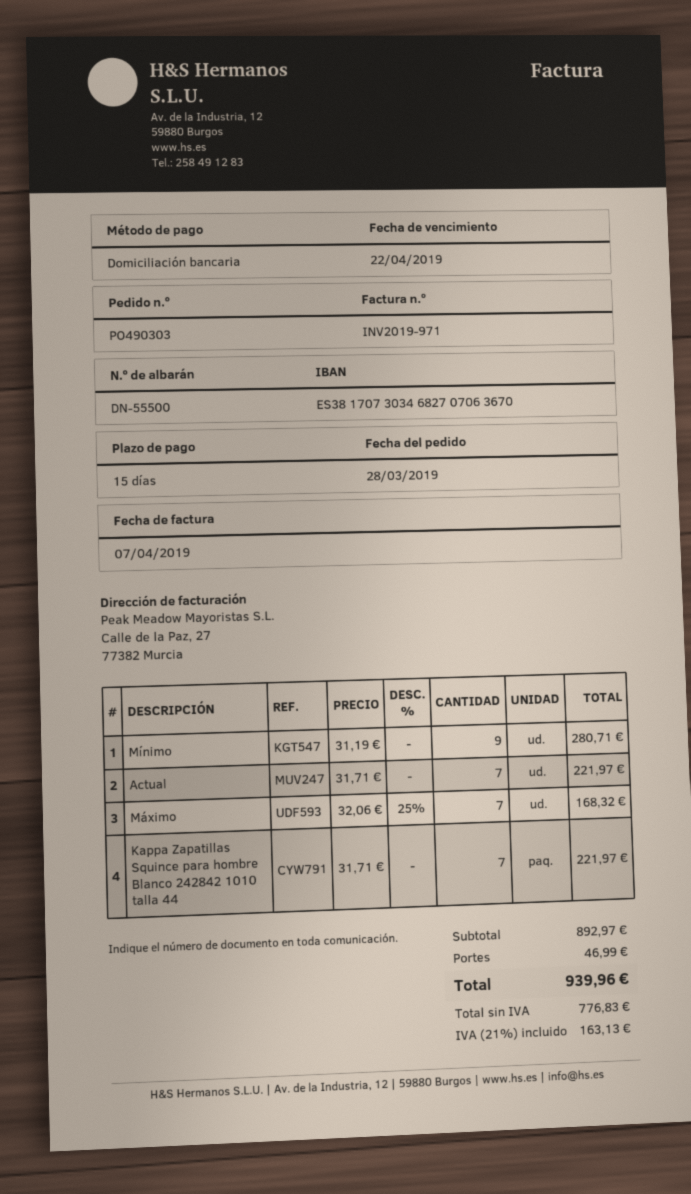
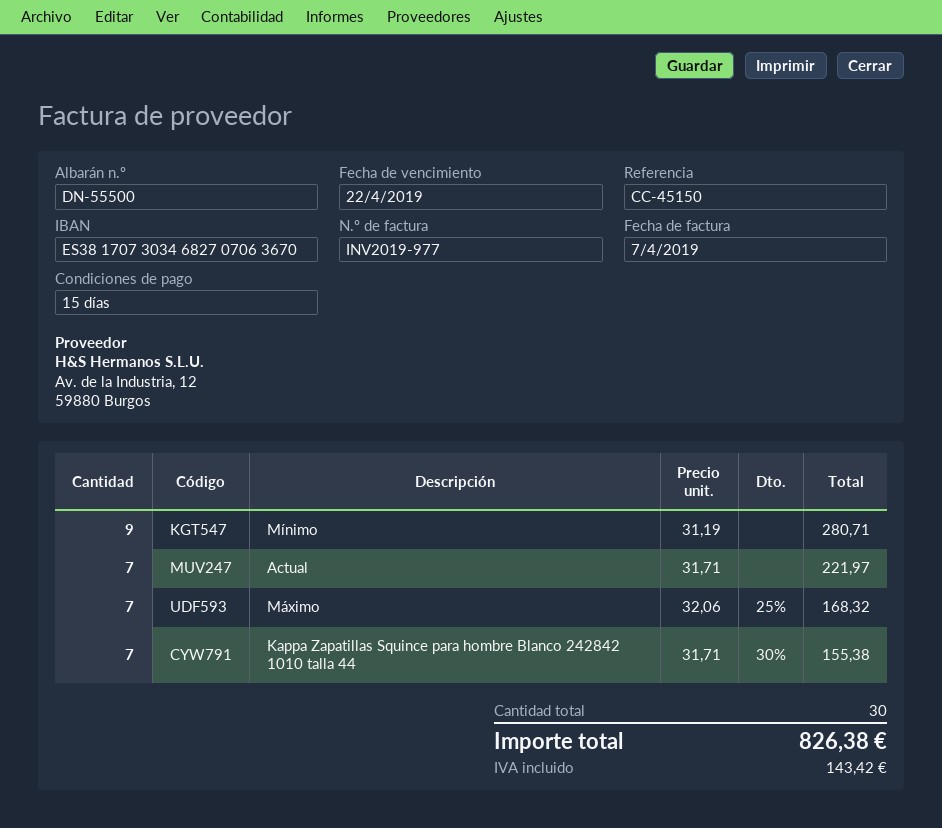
invoice number: INV2019-971 -> INV2019-977
Kappa Zapatillas Squince para hombre Blanco 242842 1010 talla 44: 7 x 31.71 = 221.97 -> 7 x 31.71 - 30% = 155.38
shipping: 46.99 -> none
tax: 163.13 -> 143.42
total: 939.96 -> 826.38

